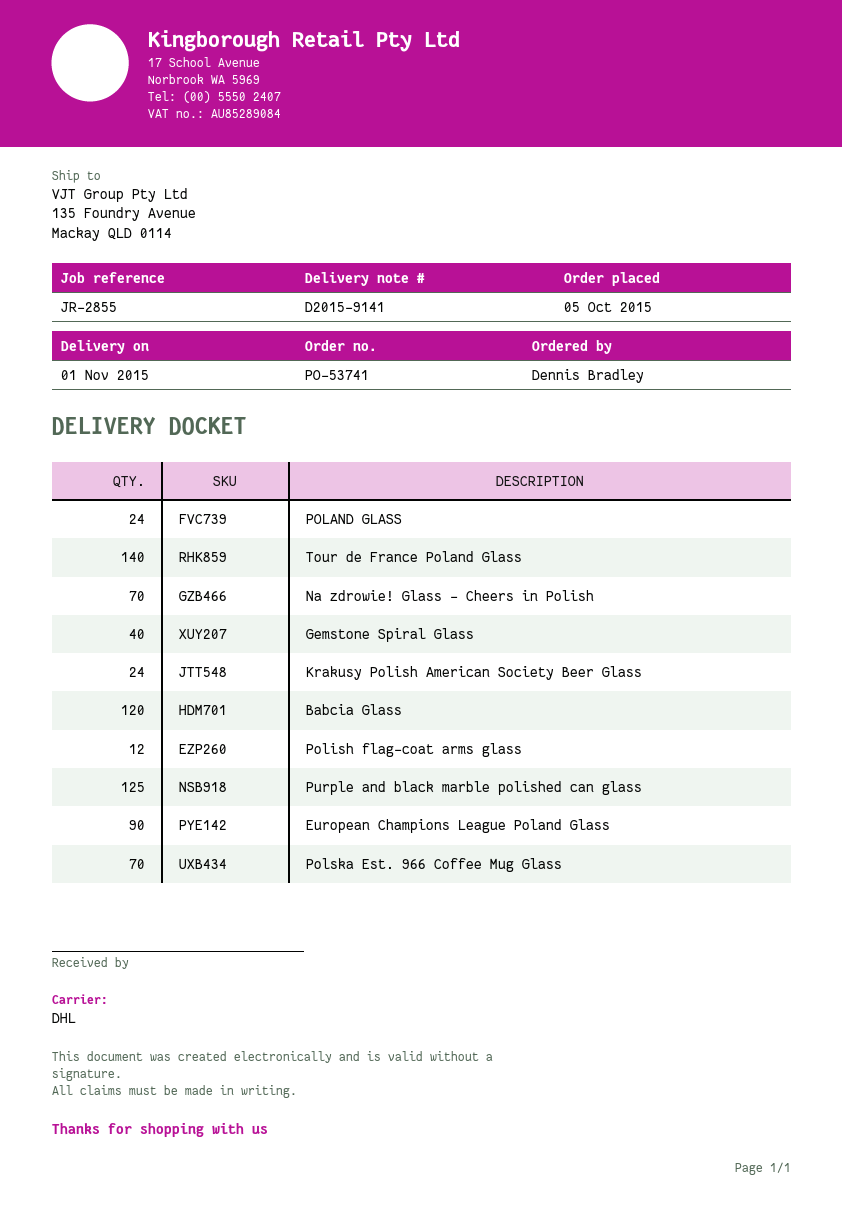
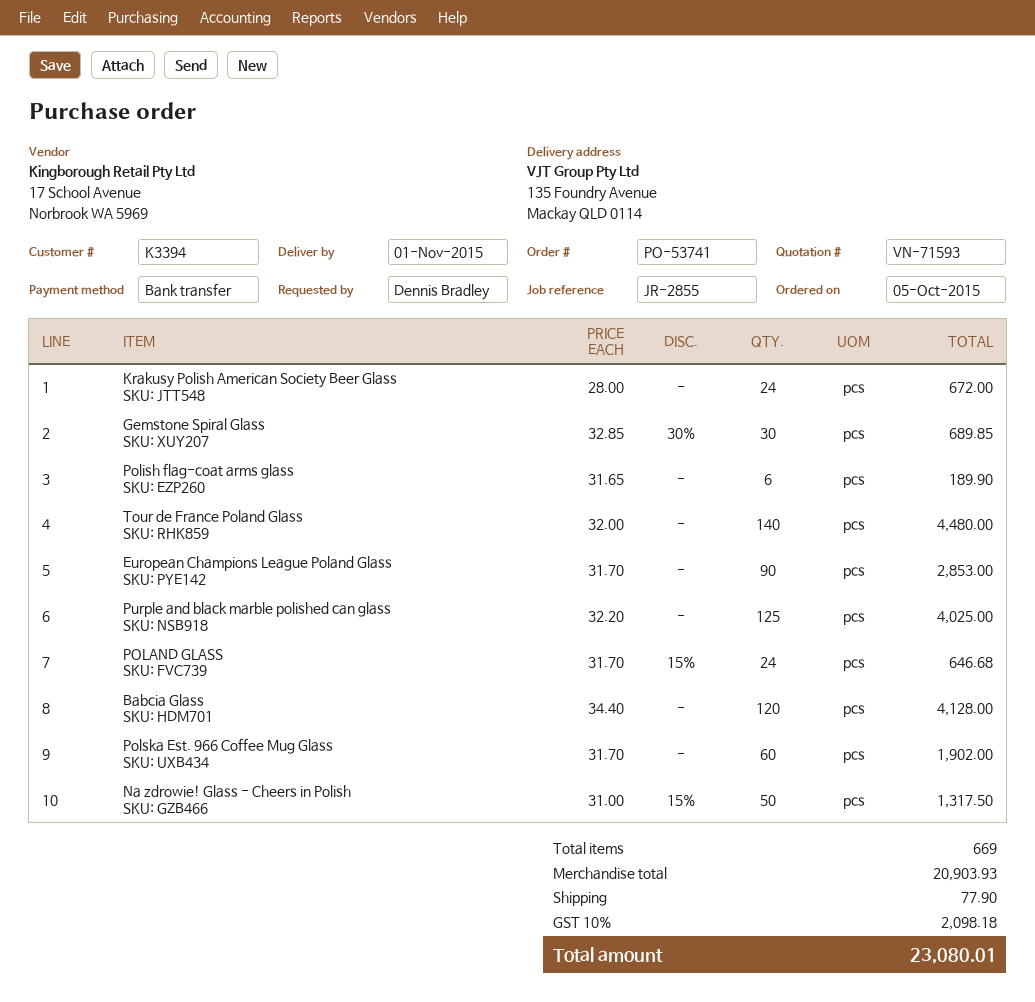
Na zdrowie! Glass - Cheers in Polish: 70 -> 50
Gemstone Spiral Glass: 40 -> 30
Polish flag-coat arms glass: 12 -> 6
Polska Est. 966 Coffee Mug Glass: 70 -> 60

